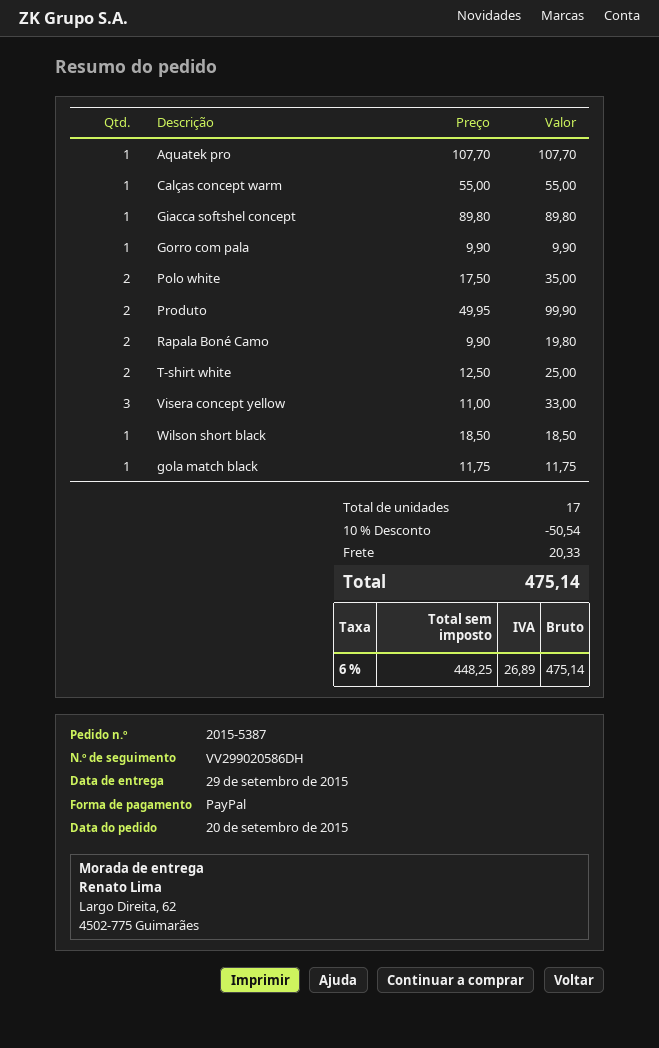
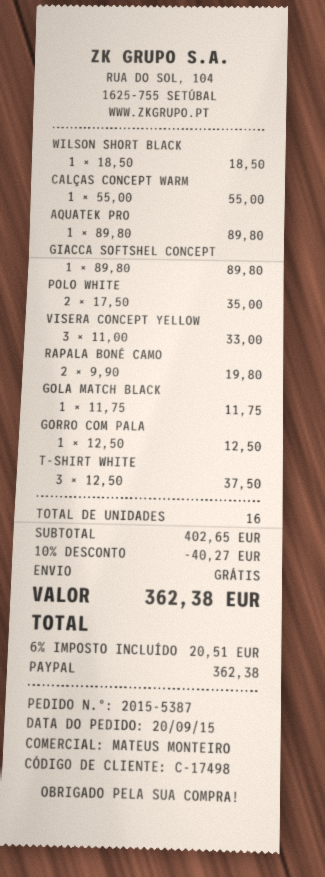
Aquatek pro: 1 x 107.70 = 107.70 -> 1 x 89.80 = 89.80
Gorro com pala: 1 x 9.90 = 9.90 -> 1 x 12.50 = 12.50
Produto: 2 x 49.95 = 99.90 -> none
T-shirt white: 2 x 12.50 = 25.00 -> 3 x 12.50 = 37.50
total quantity: 17 -> 16
discount: 10% = 50.54 -> 10% = 40.27
shipping: 20.33 -> 0.00
tax: 6% = 26.89 -> 6% = 20.51
total: 475.14 -> 362.38

